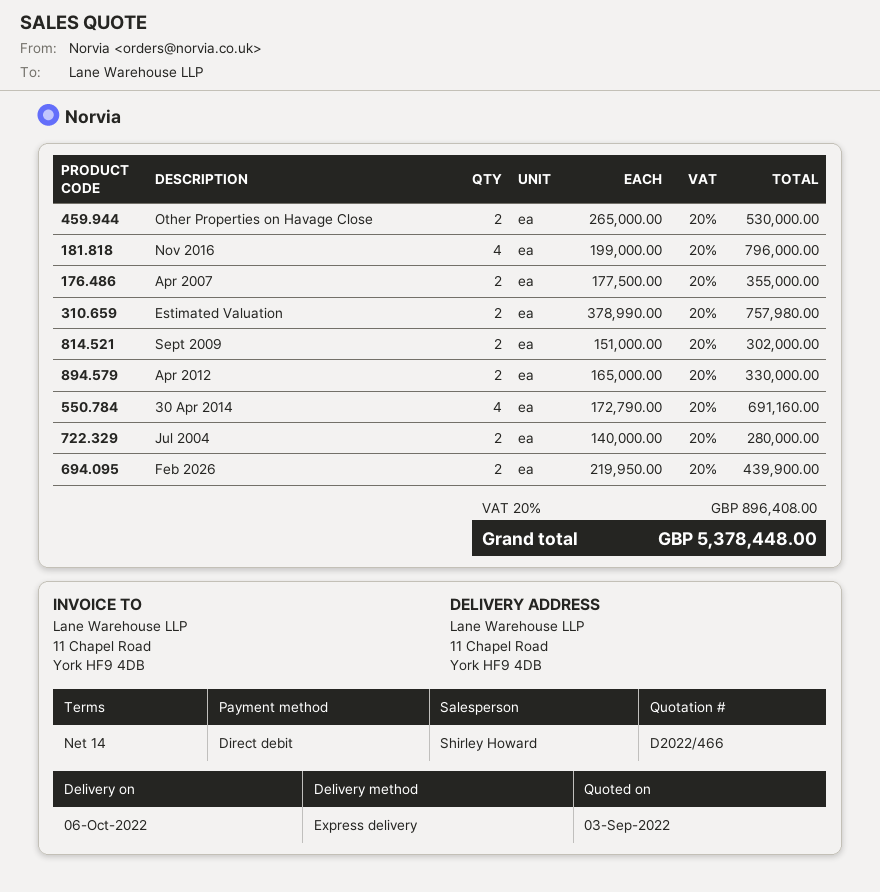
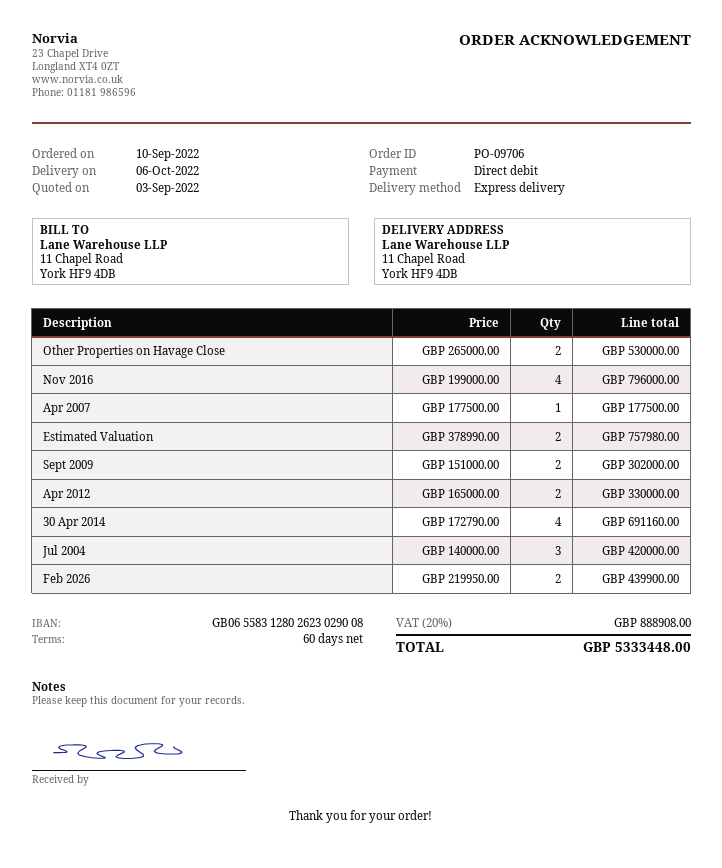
payment terms: 14 days -> 60 days
Apr 2007: 2 x 177500.00 = 355000.00 -> 1 x 177500.00 = 177500.00
Jul 2004: 2 x 140000.00 = 280000.00 -> 3 x 140000.00 = 420000.00
tax: 20% = 896408.00 -> 20% = 888908.00
total: 5378448.00 -> 5333448.00

